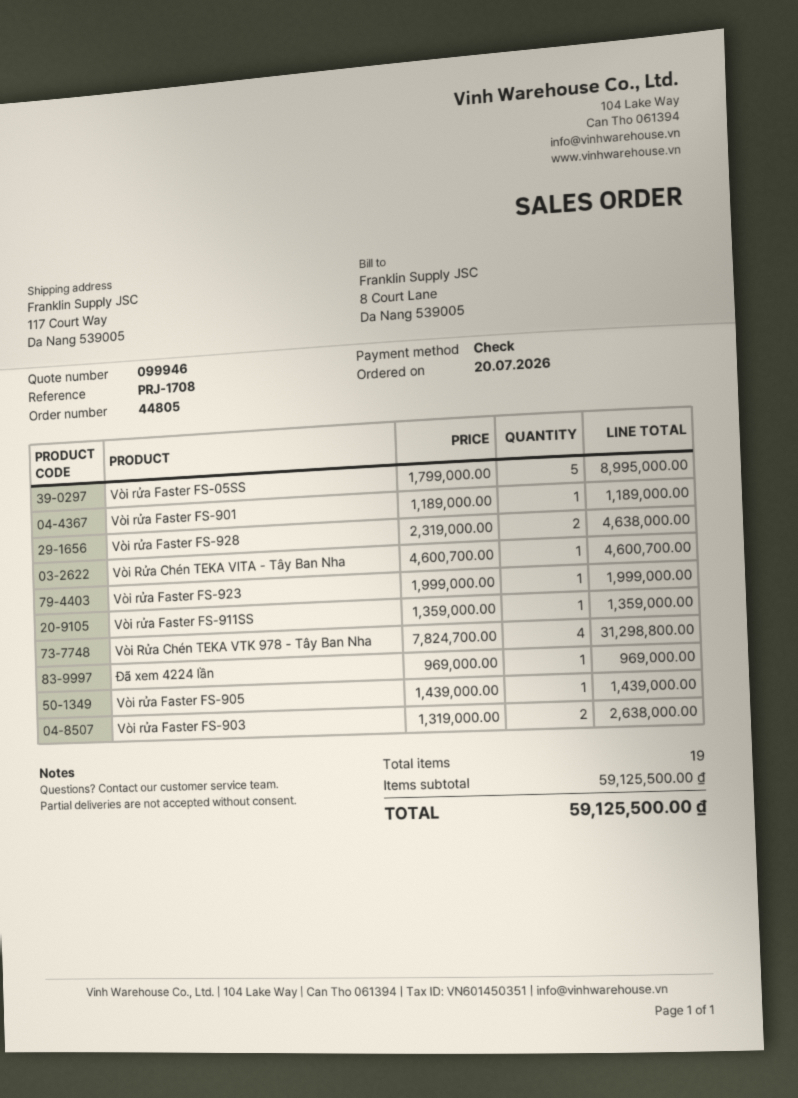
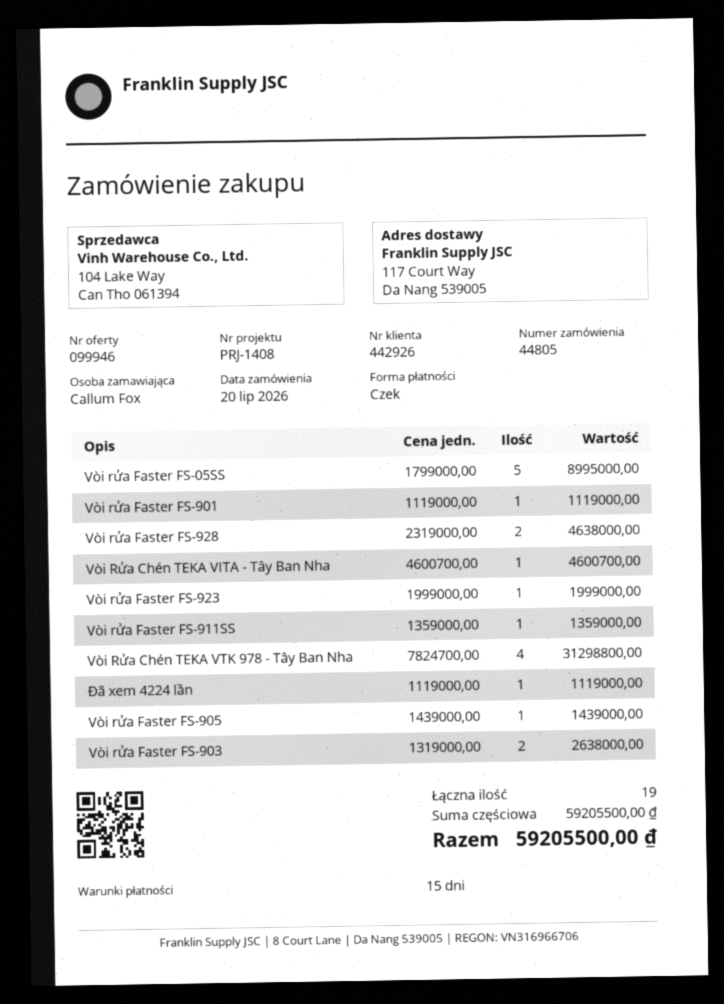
reference: PRJ-1708 -> PRJ-1408
Vòi rửa Faster FS-901: 1 x 1189000.00 = 1189000.00 -> 1 x 1119000.00 = 1119000.00
Đã xem 4224 lần: 1 x 969000.00 = 969000.00 -> 1 x 1119000.00 = 1119000.00
subtotal: 59125500.00 -> 59205500.00
total: 59125500.00 -> 59205500.00

